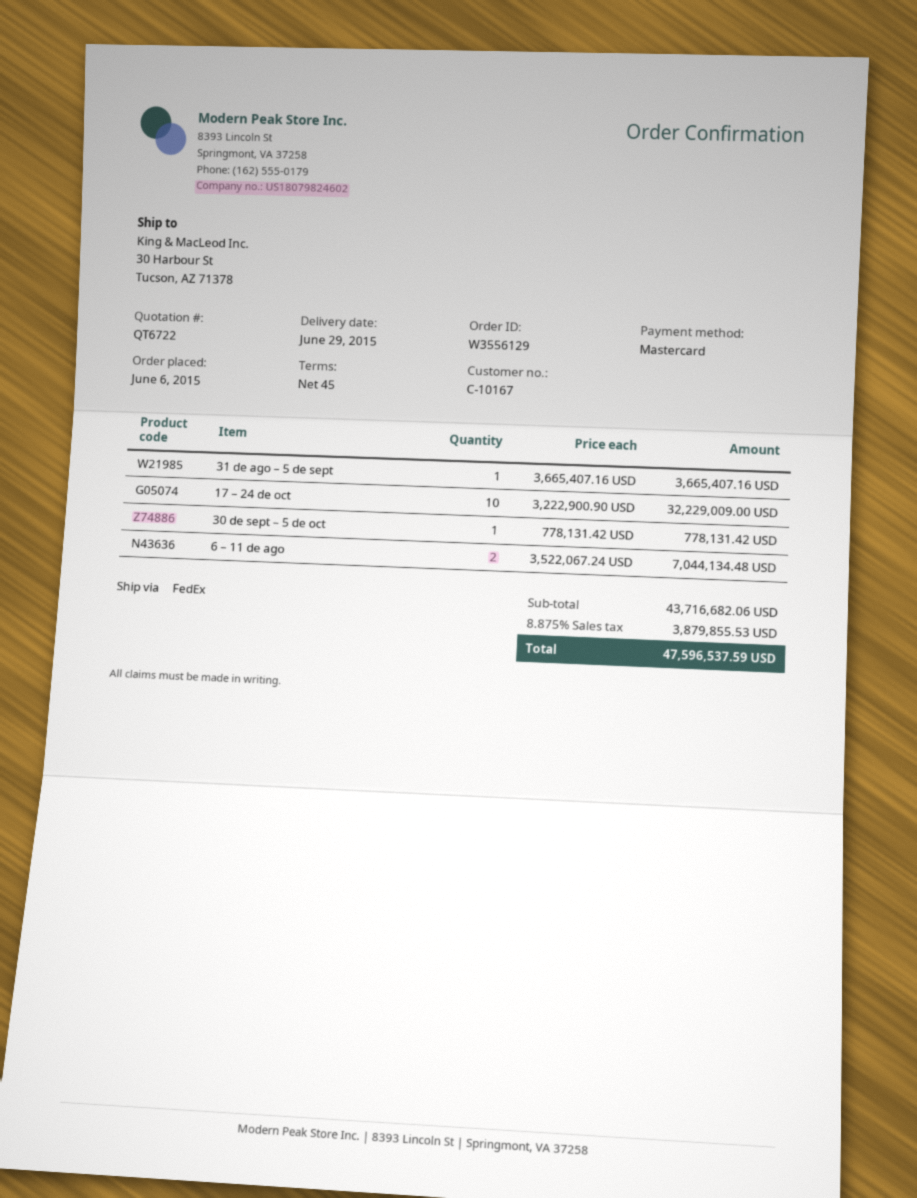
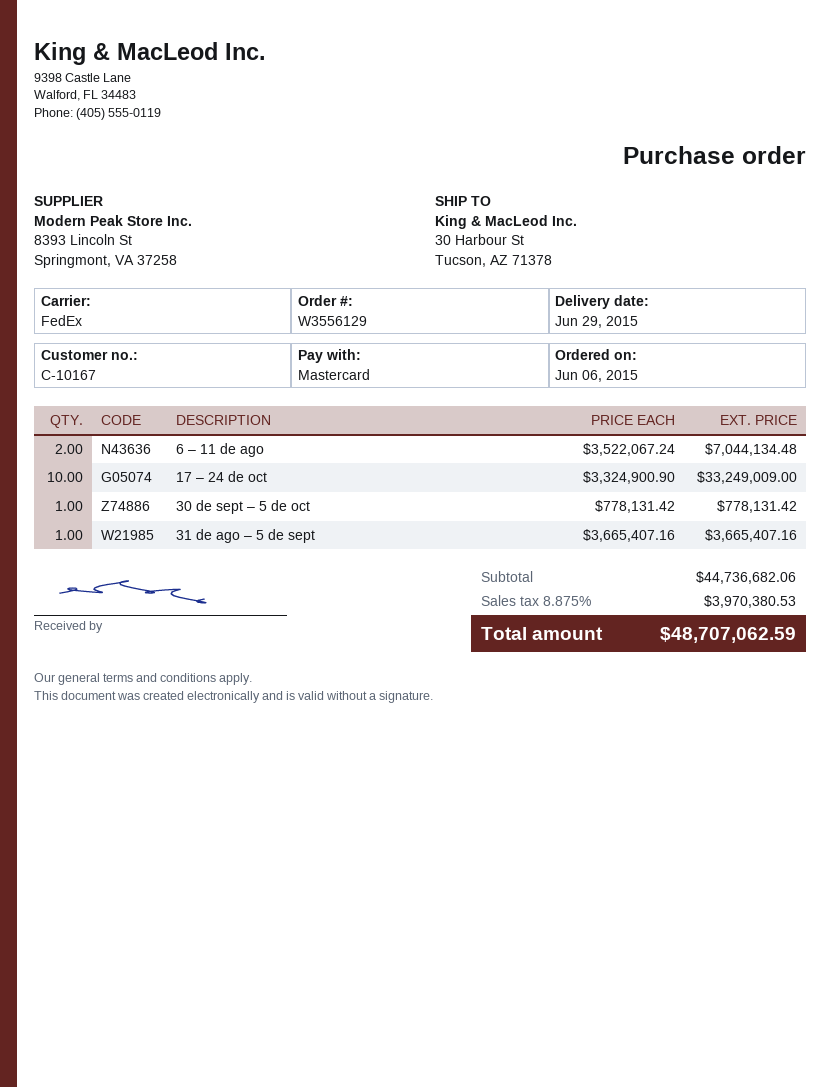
17 – 24 de oct: 10 x 3222900.90 = 32229009.00 -> 10 x 3324900.90 = 33249009.00
subtotal: 43716682.06 -> 44736682.06
tax: 8.875% = 3879855.53 -> 8.875% = 3970380.53
total: 47596537.59 -> 48707062.59

